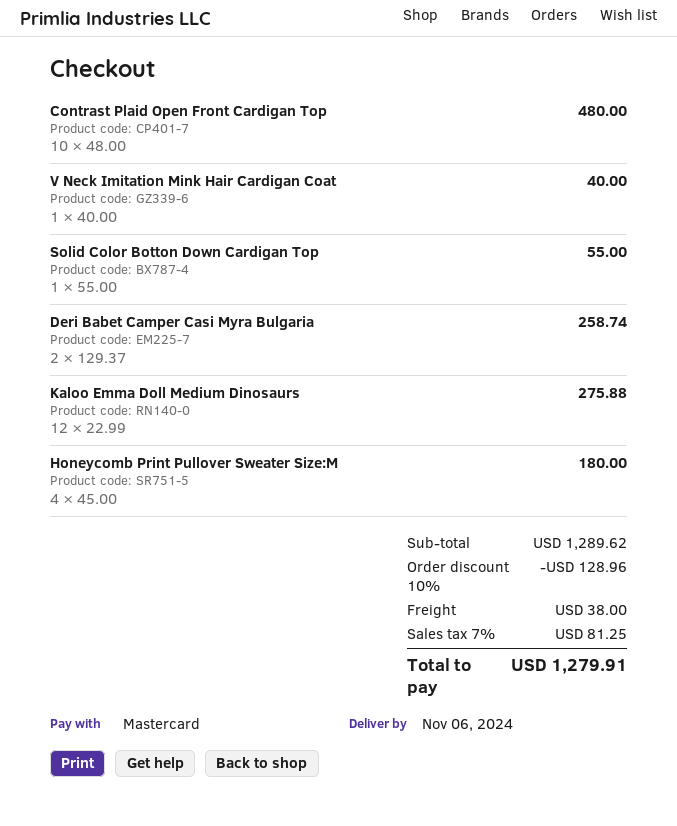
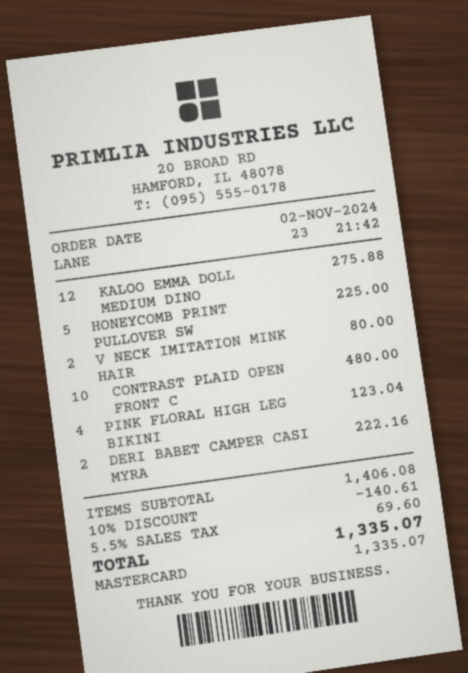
V Neck Imitation Mink Hair Cardigan Coat: 1 for 40.00 -> 2 for 80.00
Solid Color Botton Down Cardigan Top: 1 for 55.00 -> none
Deri Babet Camper Casi Myra Bulgaria: 2 for 258.74 -> 2 for 222.16
Honeycomb Print Pullover Sweater Size:M: 4 for 180.00 -> 5 for 225.00
PINK FLORAL HIGH LEG BIKINI: none -> 4 for 123.04
subtotal: 1289.62 -> 1406.08
discount: 10% = 128.96 -> 10% = 140.61
shipping: 38.00 -> none
tax: 7% = 81.25 -> 5.5% = 69.60
total: 1279.91 -> 1335.07

